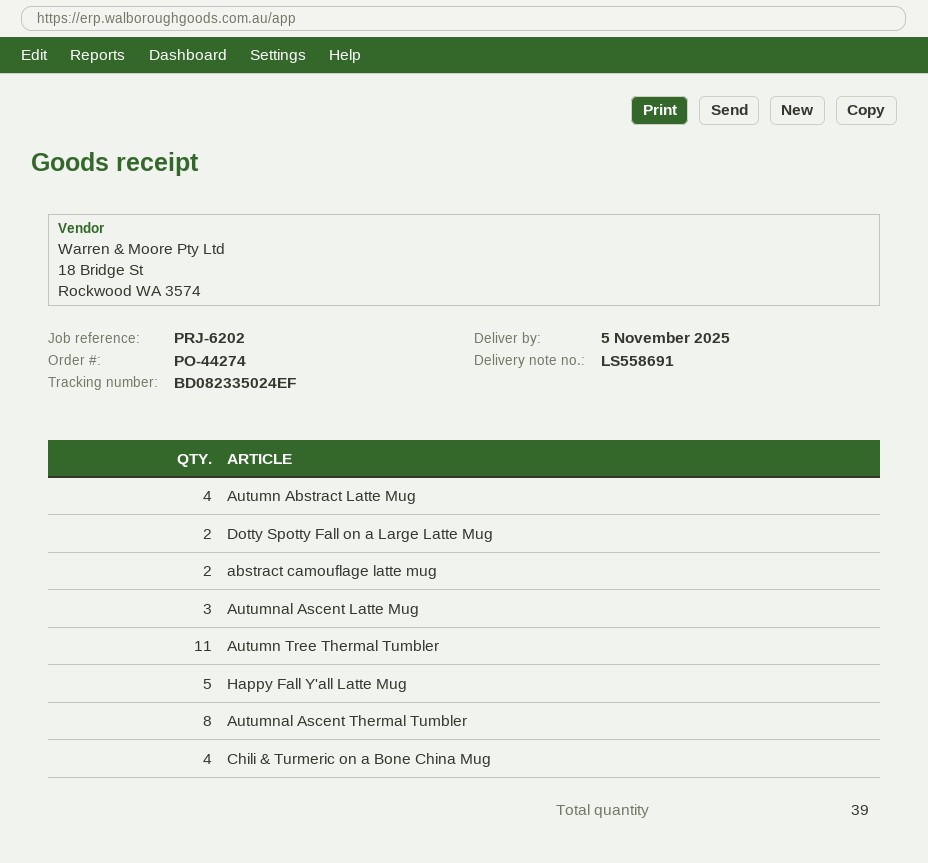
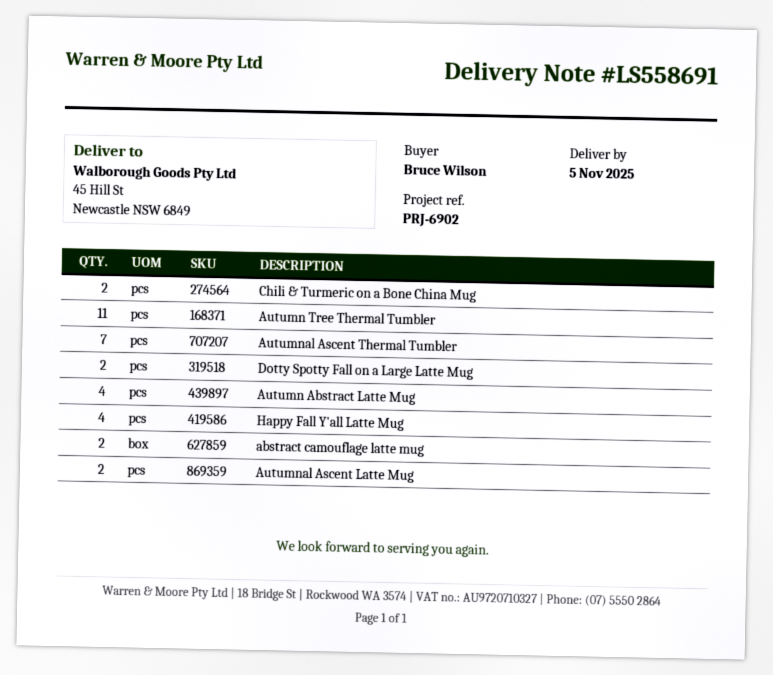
reference: PRJ-6202 -> PRJ-6902
Autumnal Ascent Latte Mug: 3 -> 2
Happy Fall Y'all Latte Mug: 5 -> 4
Autumnal Ascent Thermal Tumbler: 8 -> 7
Chili & Turmeric on a Bone China Mug: 4 -> 2

